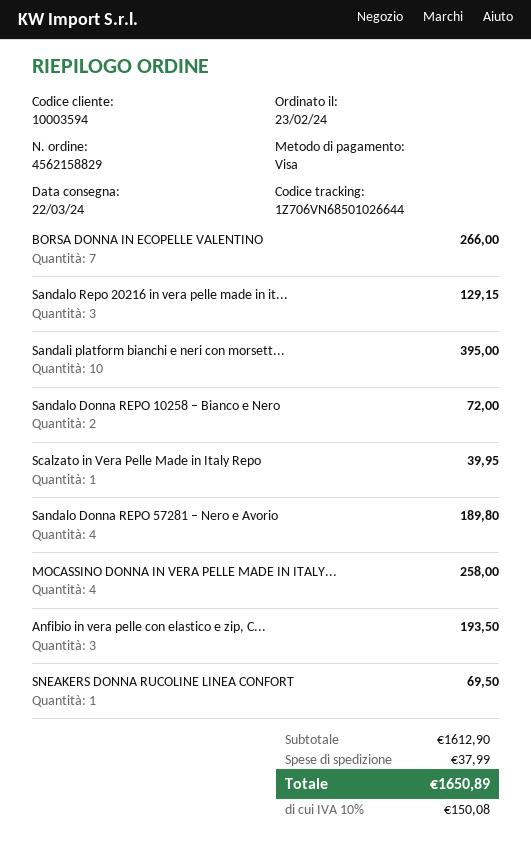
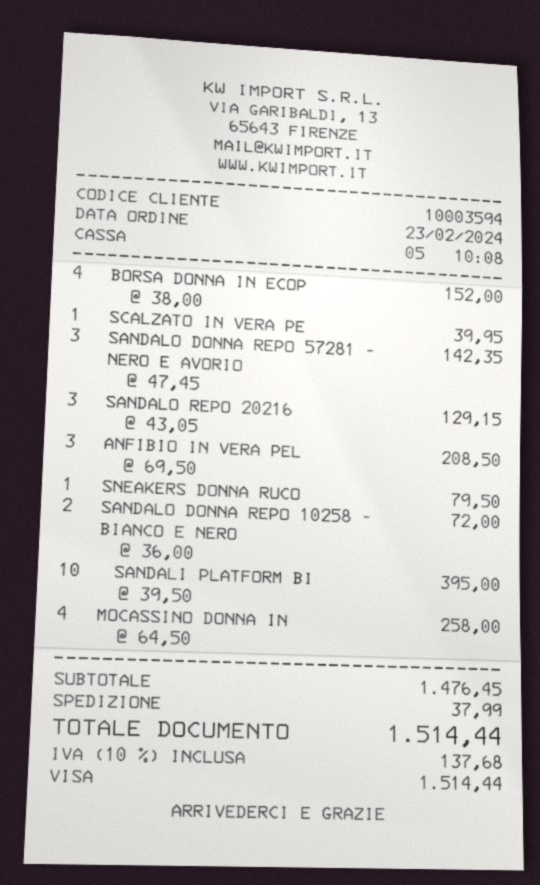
BORSA DONNA IN ECOPELLE VALENTINO: 7 for 266.00 -> 4 for 152.00
Sandalo Donna REPO 57281 – Nero e Avorio: 4 for 189.80 -> 3 for 142.35
Anfibio in vera pelle con elastico e zip, C...: 3 for 193.50 -> 3 for 208.50
SNEAKERS DONNA RUCOLINE LINEA CONFORT: 1 for 69.50 -> 1 for 79.50
subtotal: 1612.90 -> 1476.45
tax: 10% = 150.08 -> 10% = 137.68
total: 1650.89 -> 1514.44

